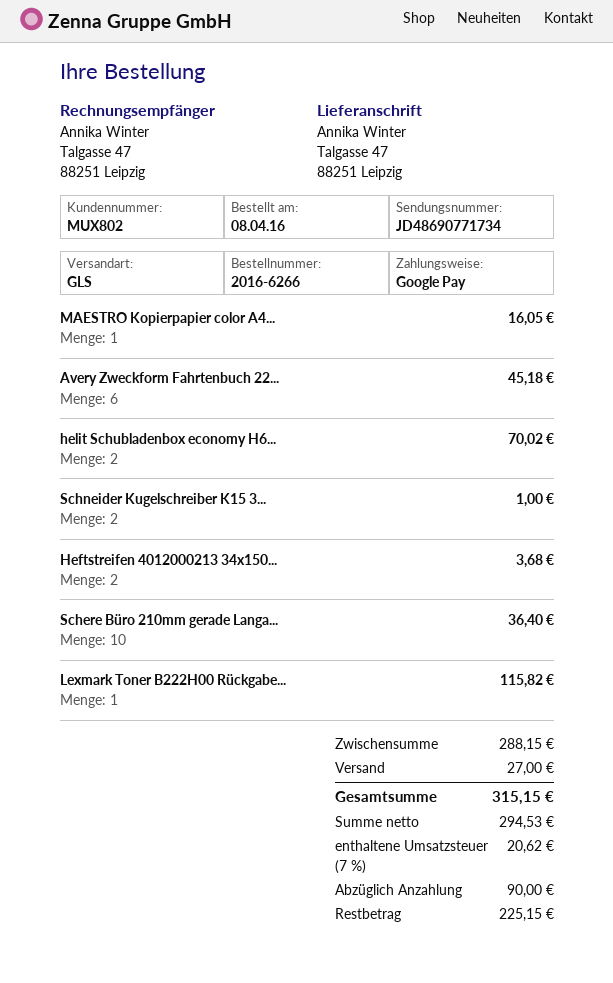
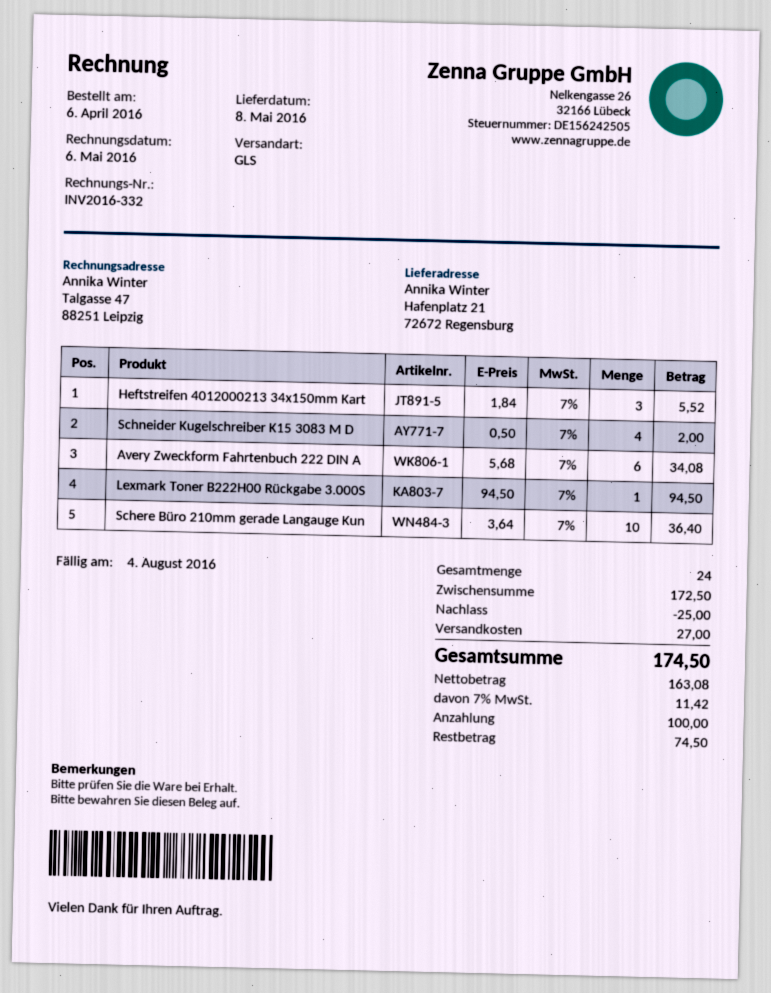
order date: 2016-04-08 -> 2016-04-06
ship to: Talgasse 47, 88251 Leipzig -> Hafenplatz 21, 72672 Regensburg
MAESTRO Kopierpapier color A4...: 1 for 16.05 -> none
Avery Zweckform Fahrtenbuch 22...: 6 for 45.18 -> 6 for 34.08
helit Schubladenbox economy H6...: 2 for 70.02 -> none
Schneider Kugelschreiber K15 3...: 2 for 1.00 -> 4 for 2.00
Heftstreifen 4012000213 34x150...: 2 for 3.68 -> 3 for 5.52
Lexmark Toner B222H00 Rückgabe...: 1 for 115.82 -> 1 for 94.50
subtotal: 288.15 -> 172.50
discount: none -> 25.00
net: 294.53 -> 163.08
tax: 7% = 20.62 -> 7% = 11.42
total: 315.15 -> 174.50
deposit: 90.00 -> 100.00
balance: 225.15 -> 74.50

